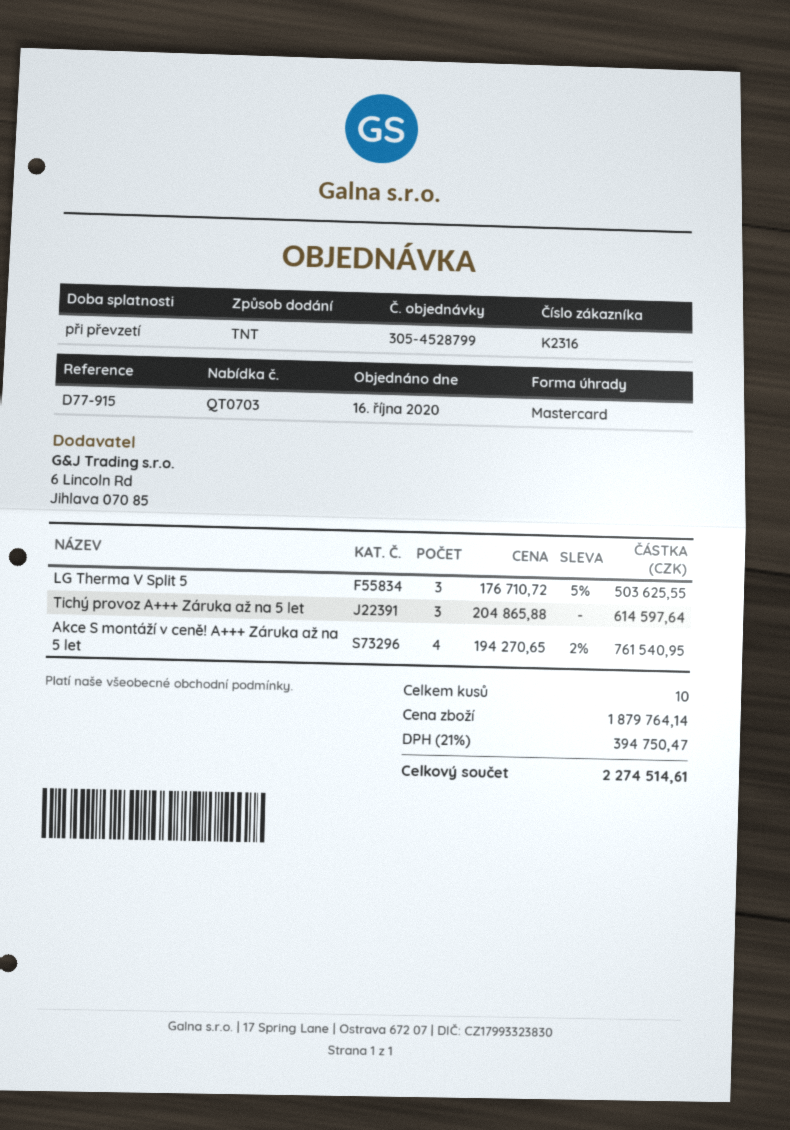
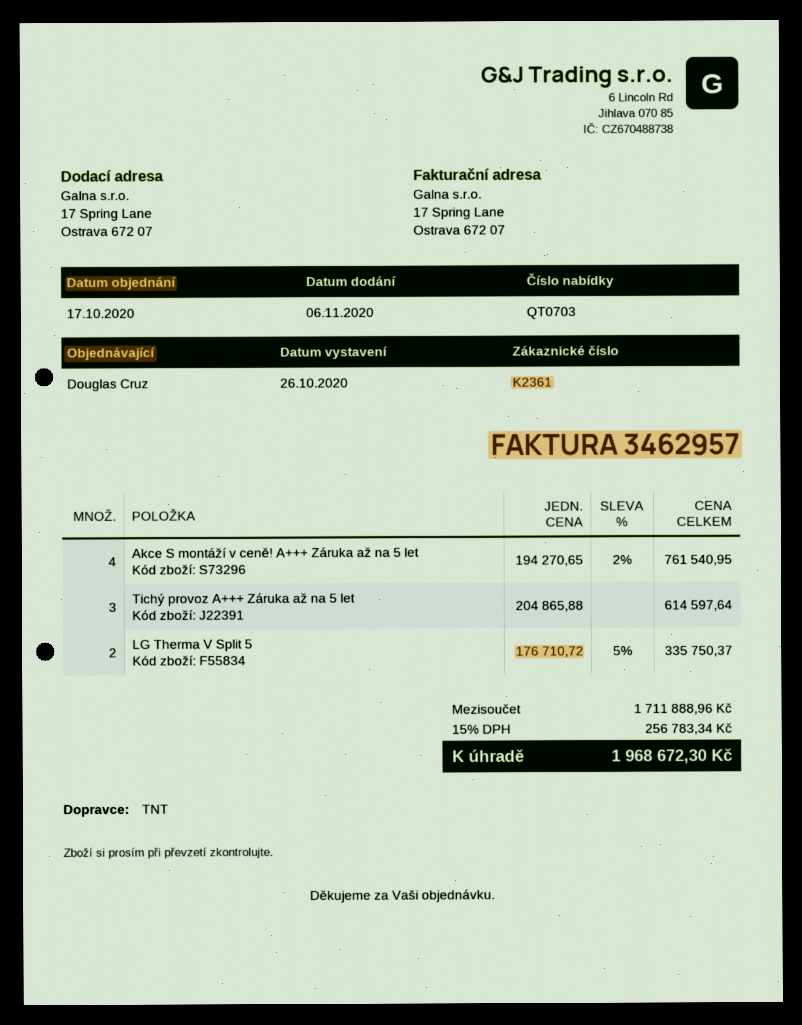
order date: 2020-10-16 -> 2020-10-17
customer number: K2316 -> K2361
LG Therma V Split 5: 3 x 176710.72 - 5% = 503625.55 -> 2 x 176710.72 - 5% = 335750.37
subtotal: 1879764.14 -> 1711888.96
tax: 21% = 394750.47 -> 15% = 256783.34
total: 2274514.61 -> 1968672.30

